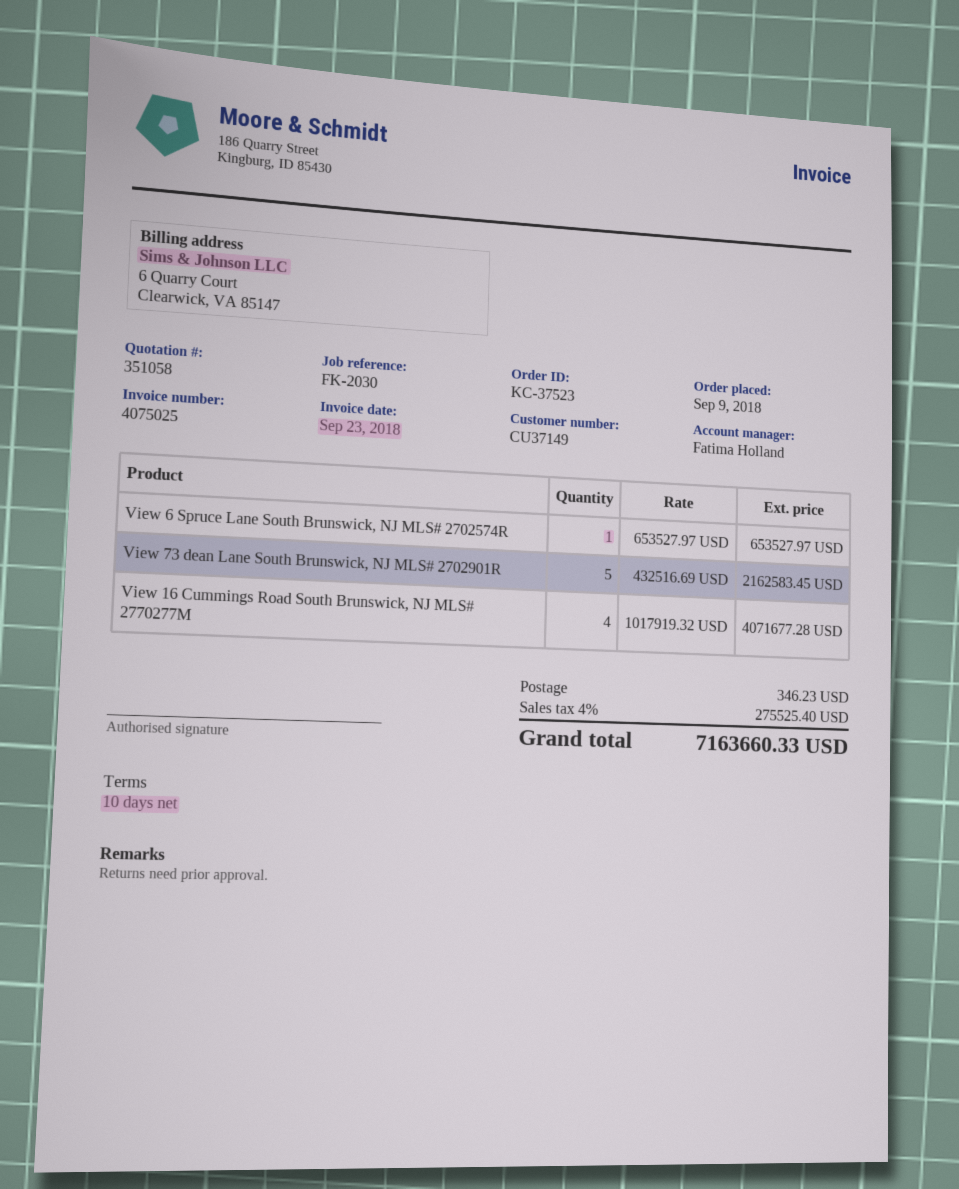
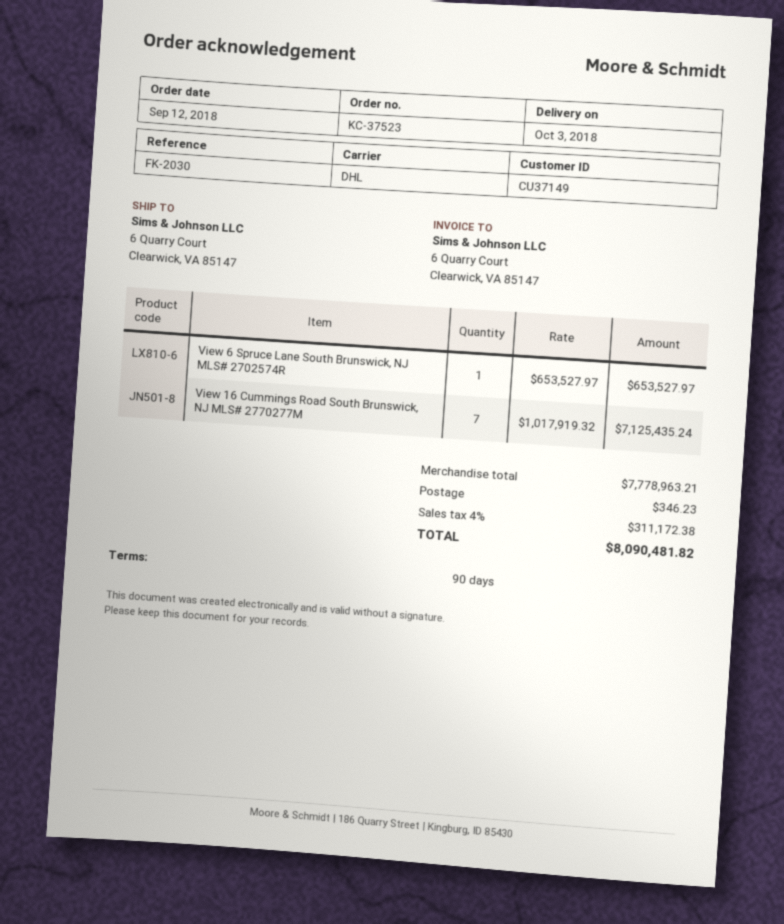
order date: 2018-09-09 -> 2018-09-12
payment terms: 10 days -> 90 days
View 73 dean Lane South Brunswick, NJ MLS# 2702901R: 5 x 432516.69 = 2162583.45 -> none
View 16 Cummings Road South Brunswick, NJ MLS# 2770277M: 4 x 1017919.32 = 4071677.28 -> 7 x 1017919.32 = 7125435.24
tax: 4% = 275525.40 -> 4% = 311172.38
total: 7163660.33 -> 8090481.82

